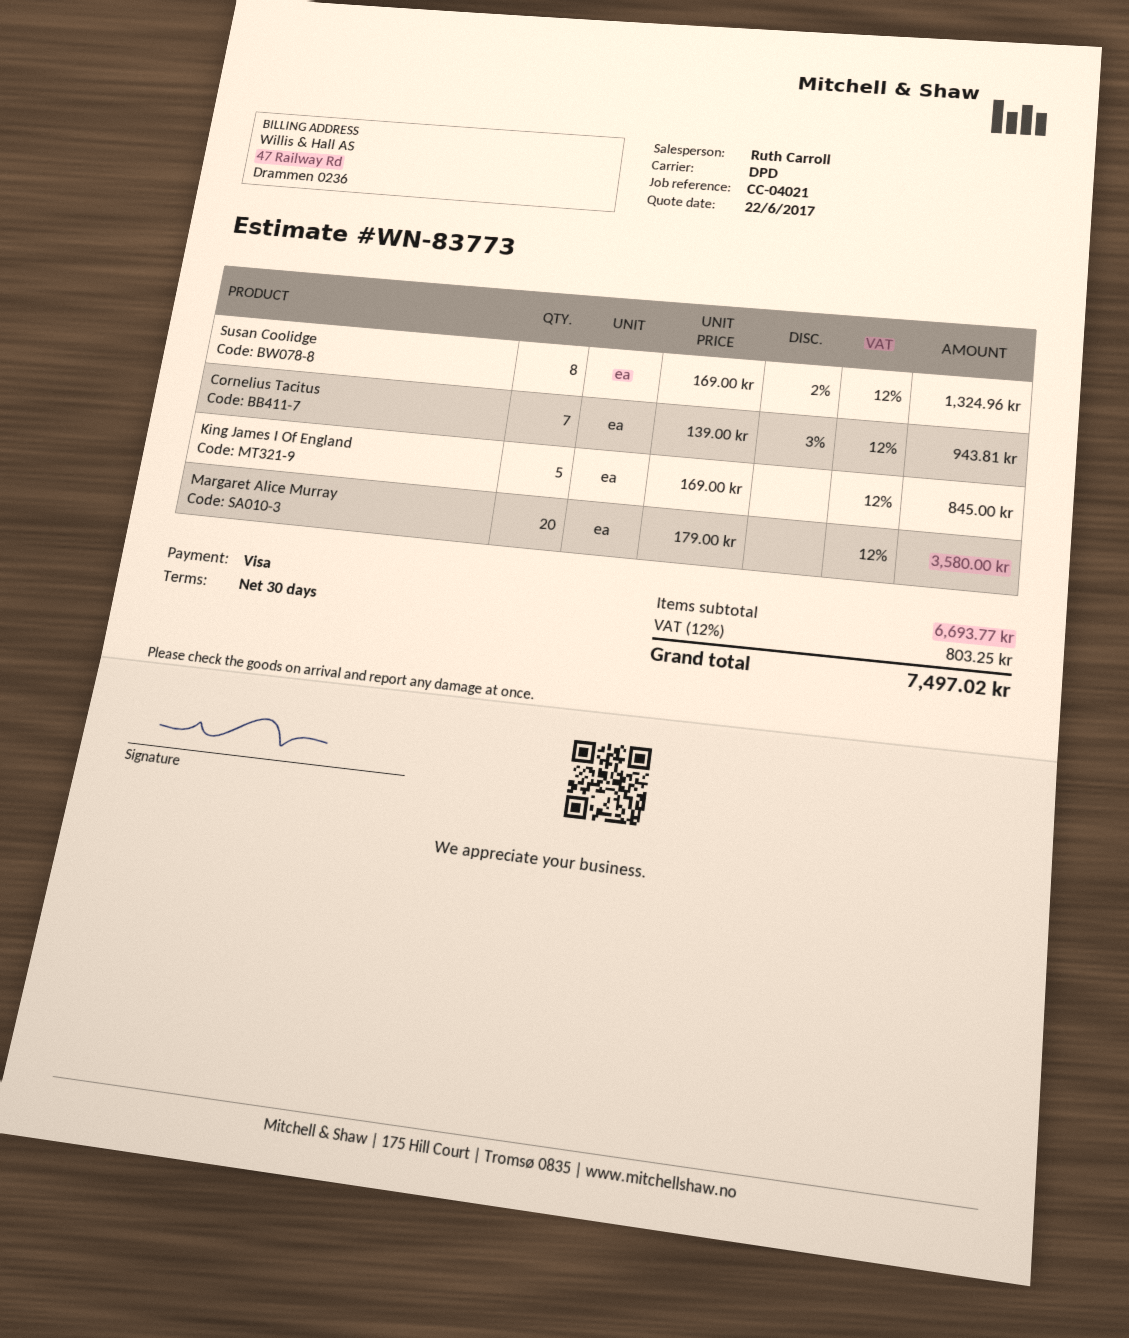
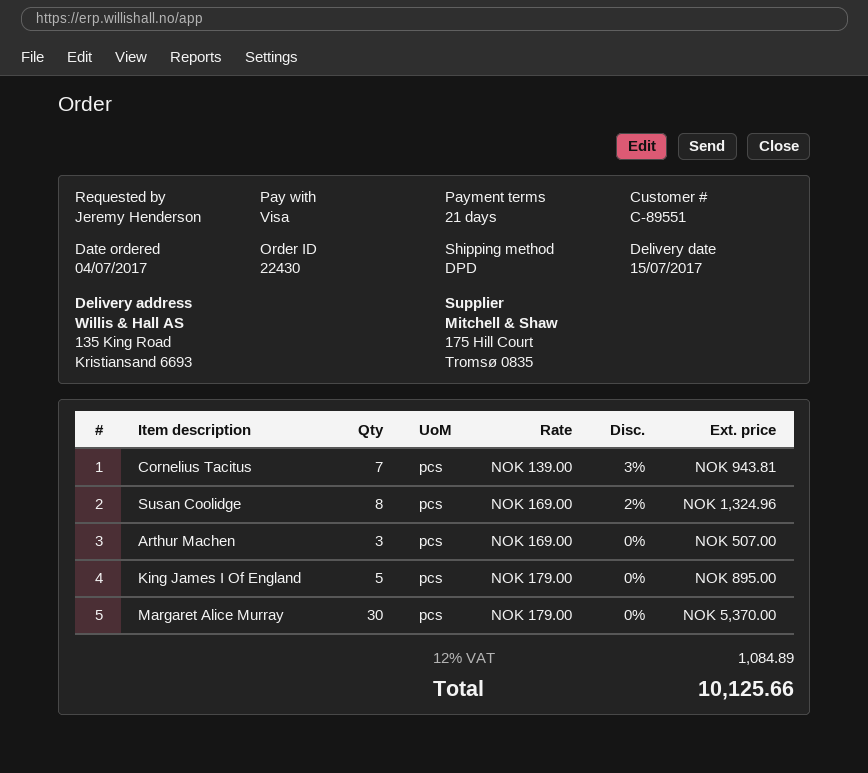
payment terms: 30 days -> 21 days
King James I Of England: 5 x 169.00 = 845.00 -> 5 x 179.00 = 895.00
Margaret Alice Murray: 20 x 179.00 = 3580.00 -> 30 x 179.00 = 5370.00
Arthur Machen: none -> 3 x 169.00 = 507.00
tax: 12% = 803.25 -> 12% = 1084.89
total: 7497.02 -> 10125.66

